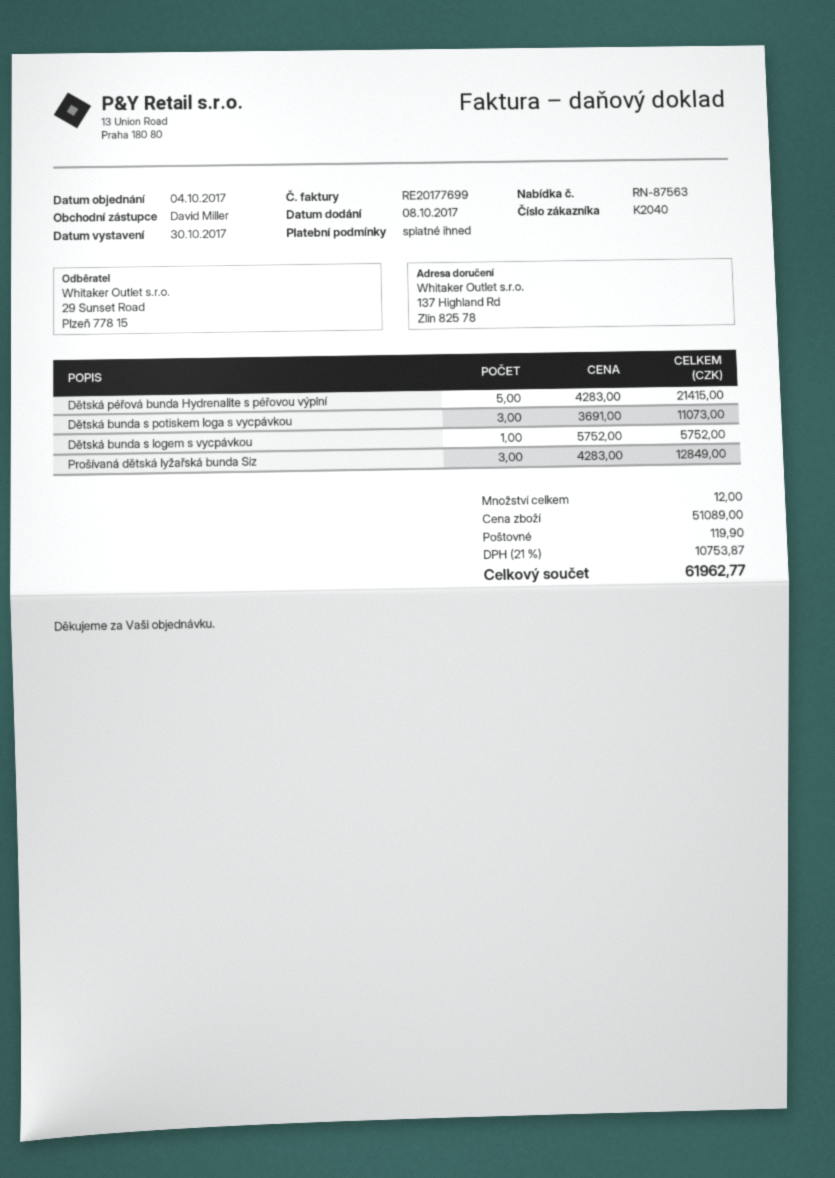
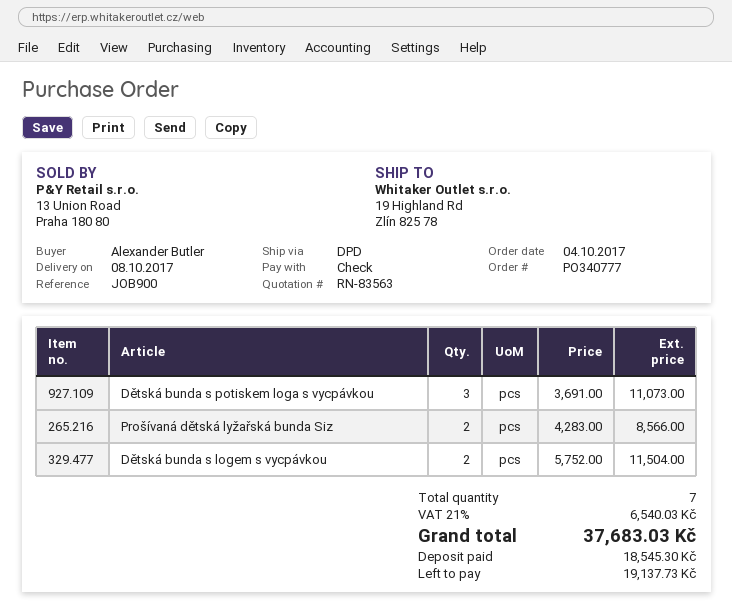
quote number: RN-87563 -> RN-83563
ship to: 137 Highland Rd, Zlín 825 78 -> 19 Highland Rd, Zlín 825 78
Dětská péřová bunda Hydrenalite s péřovou výplní: 5 x 4283.00 = 21415.00 -> none
Dětská bunda s logem s vycpávkou: 1 x 5752.00 = 5752.00 -> 2 x 5752.00 = 11504.00
Prošívaná dětská lyžařská bunda Siz: 3 x 4283.00 = 12849.00 -> 2 x 4283.00 = 8566.00
total quantity: 12 -> 7
shipping: 119.90 -> none
tax: 21% = 10753.87 -> 21% = 6540.03
total: 61962.77 -> 37683.03

